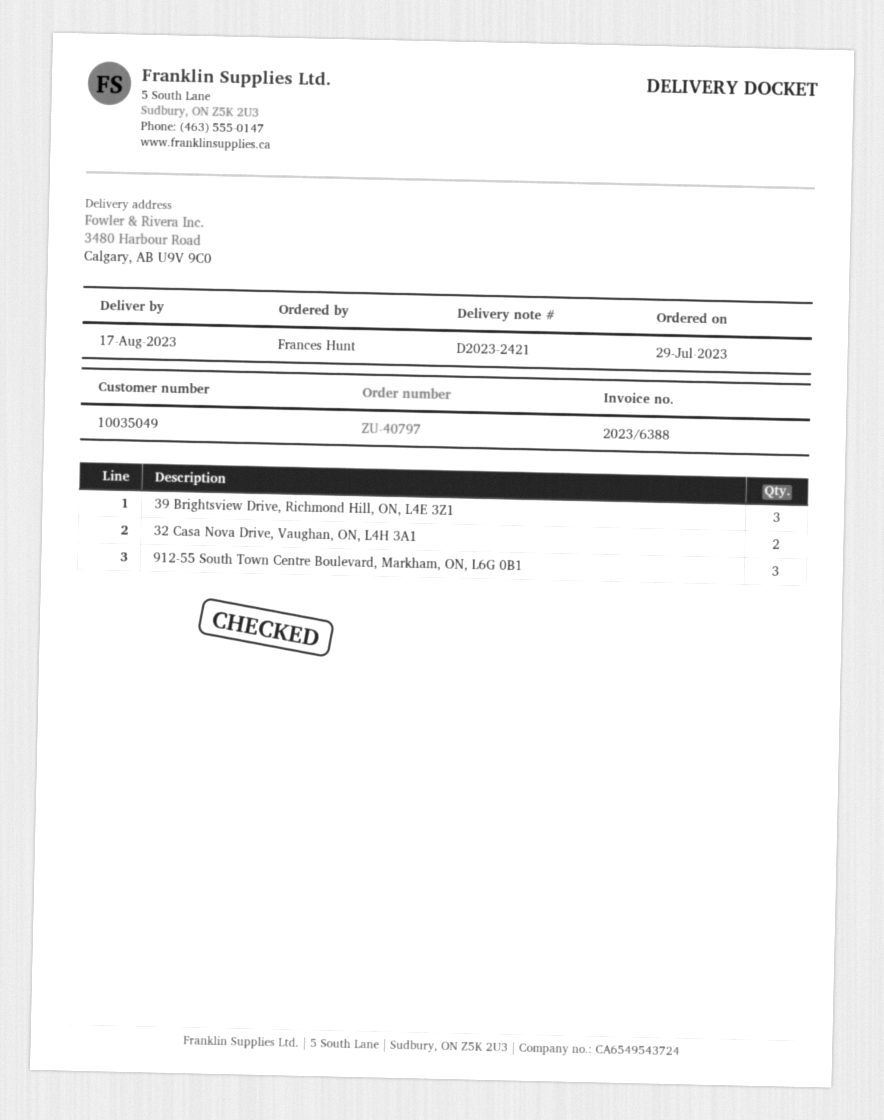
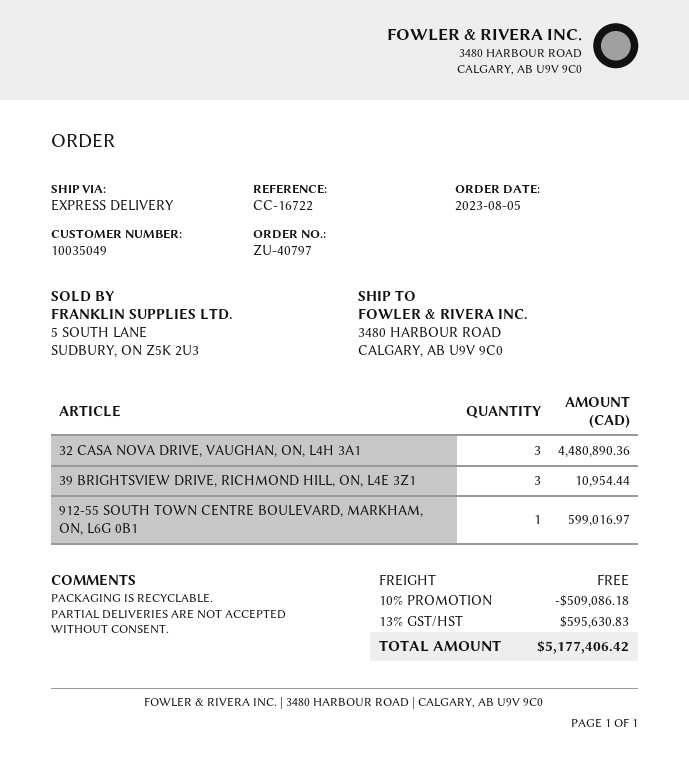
order date: 2023-07-29 -> 2023-08-05
32 Casa Nova Drive, Vaughan, ON, L4H 3A1: 2 -> 3
912-55 South Town Centre Boulevard, Markham, ON, L6G 0B1: 3 -> 1

